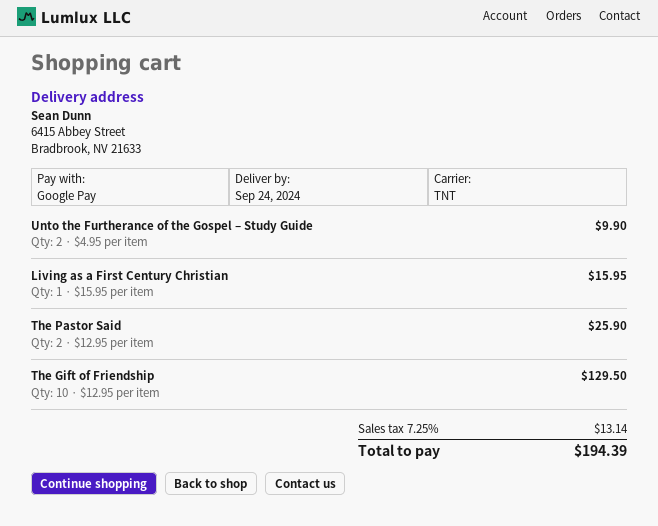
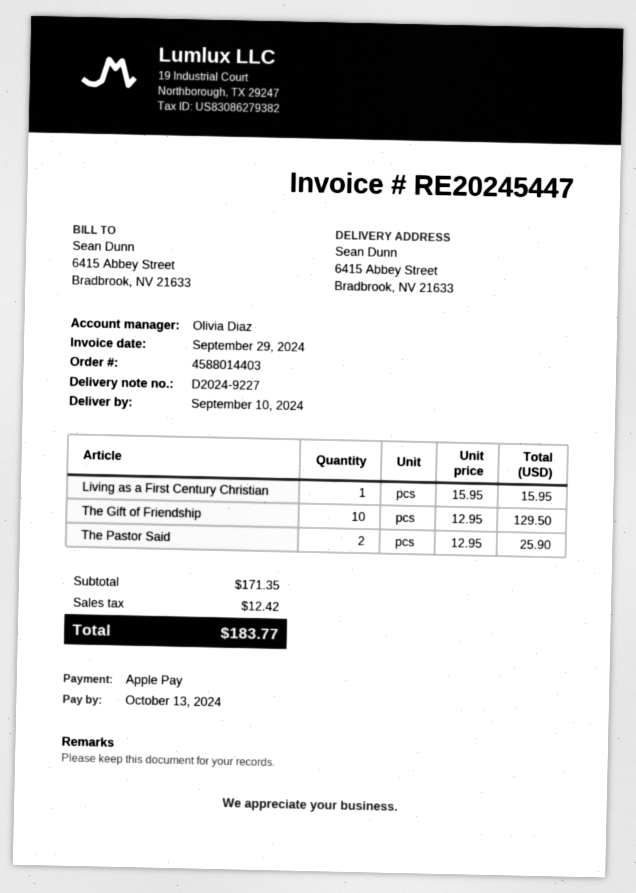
delivery date: 2024-09-24 -> 2024-09-10
payment method: Google Pay -> Apple Pay
Unto the Furtherance of the Gospel – Study Guide: 2 x 4.95 = 9.90 -> none
tax: 13.14 -> 12.42
total: 194.39 -> 183.77

